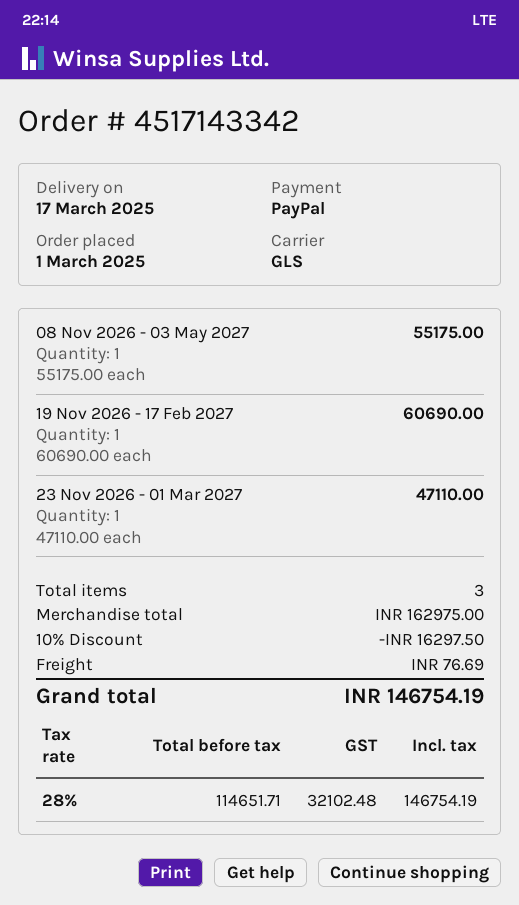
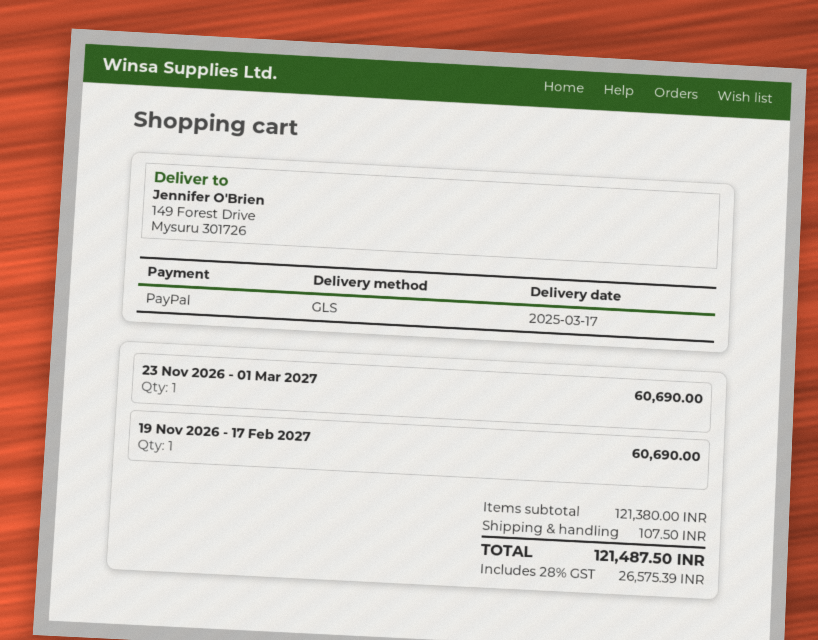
08 Nov 2026 - 03 May 2027: 1 for 55175.00 -> none
23 Nov 2026 - 01 Mar 2027: 1 for 47110.00 -> 1 for 60690.00
subtotal: 162975.00 -> 121380.00
discount: 10% = 16297.50 -> none
shipping: 76.69 -> 107.50
tax: 28% = 32102.48 -> 28% = 26575.39
total: 146754.19 -> 121487.50

